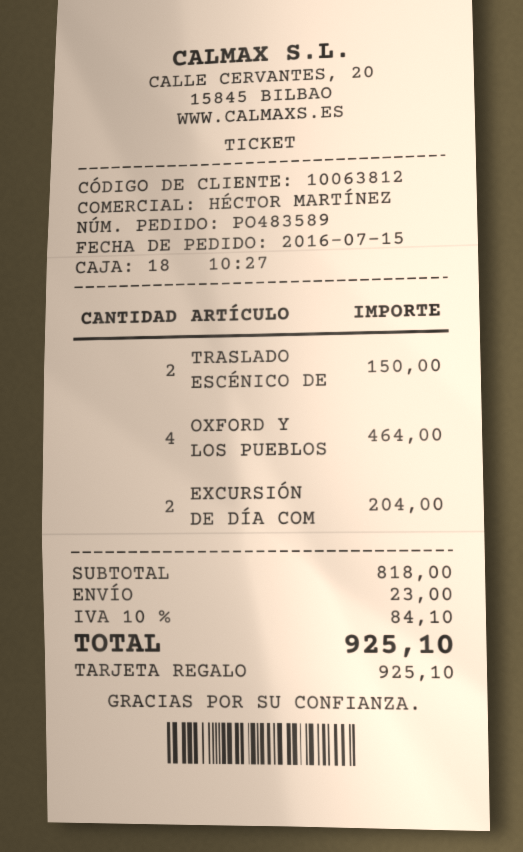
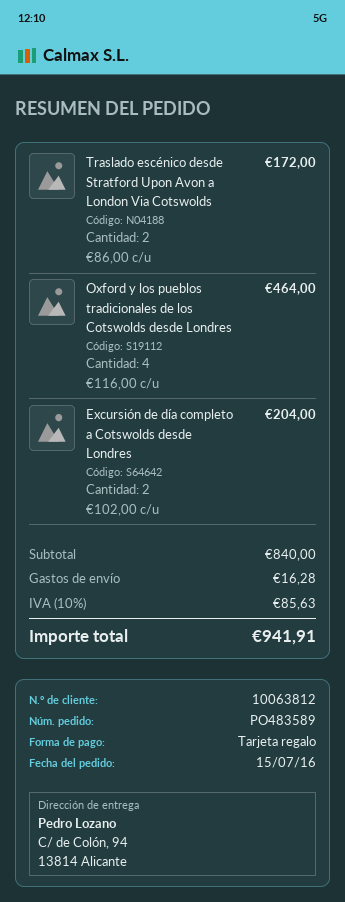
TRASLADO ESCÉNICO DE: 2 for 150.00 -> 2 for 172.00
subtotal: 818.00 -> 840.00
shipping: 23.00 -> 16.28
tax: 10% = 84.10 -> 10% = 85.63
total: 925.10 -> 941.91

